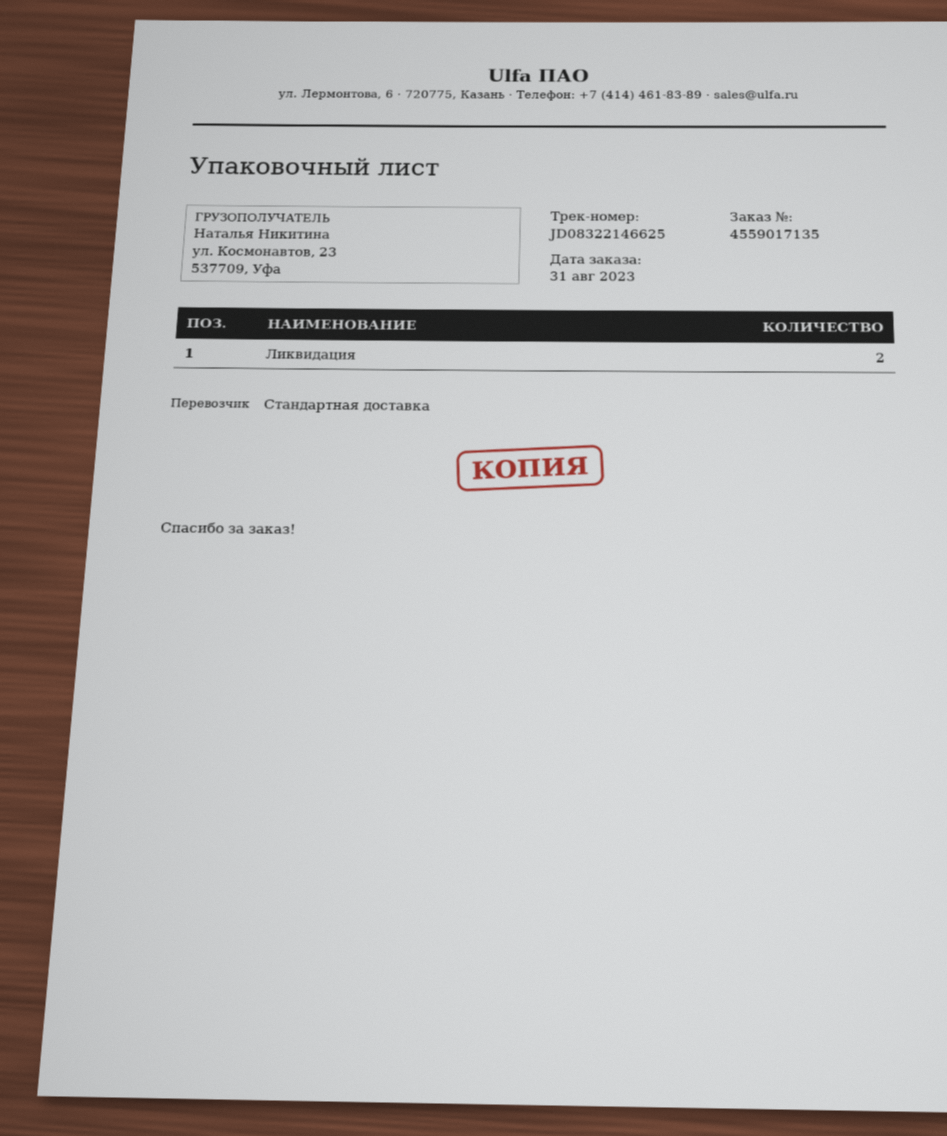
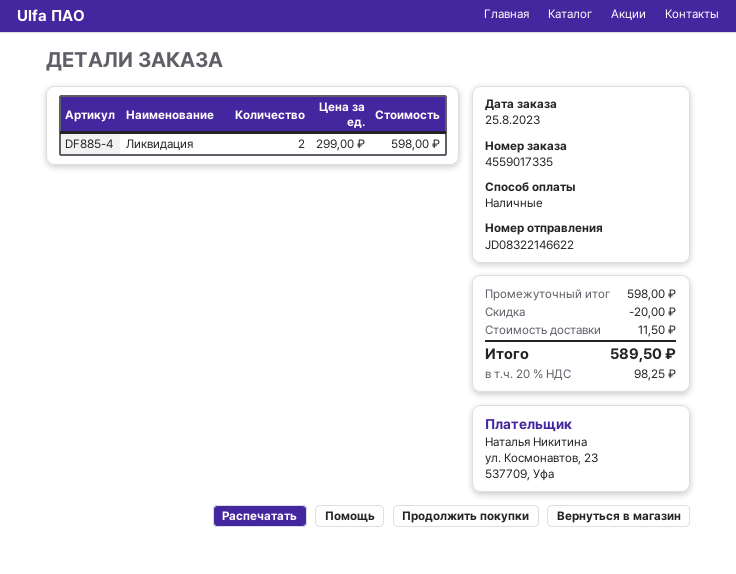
order number: 4559017135 -> 4559017335
order date: 2023-08-31 -> 2023-08-25
tracking number: JD08322146625 -> JD08322146622

